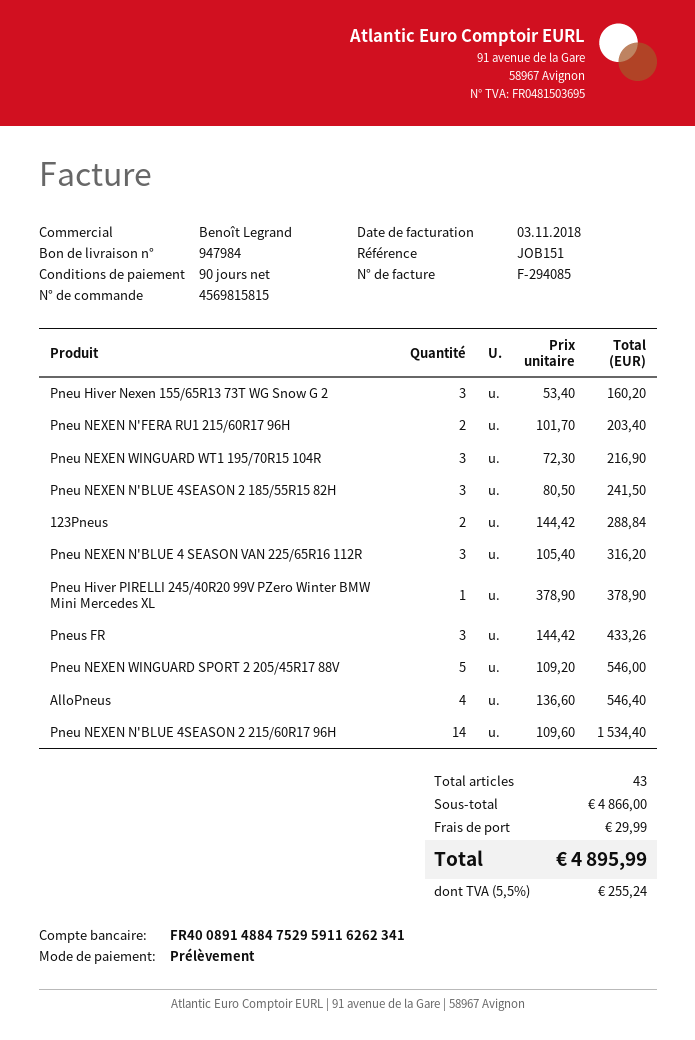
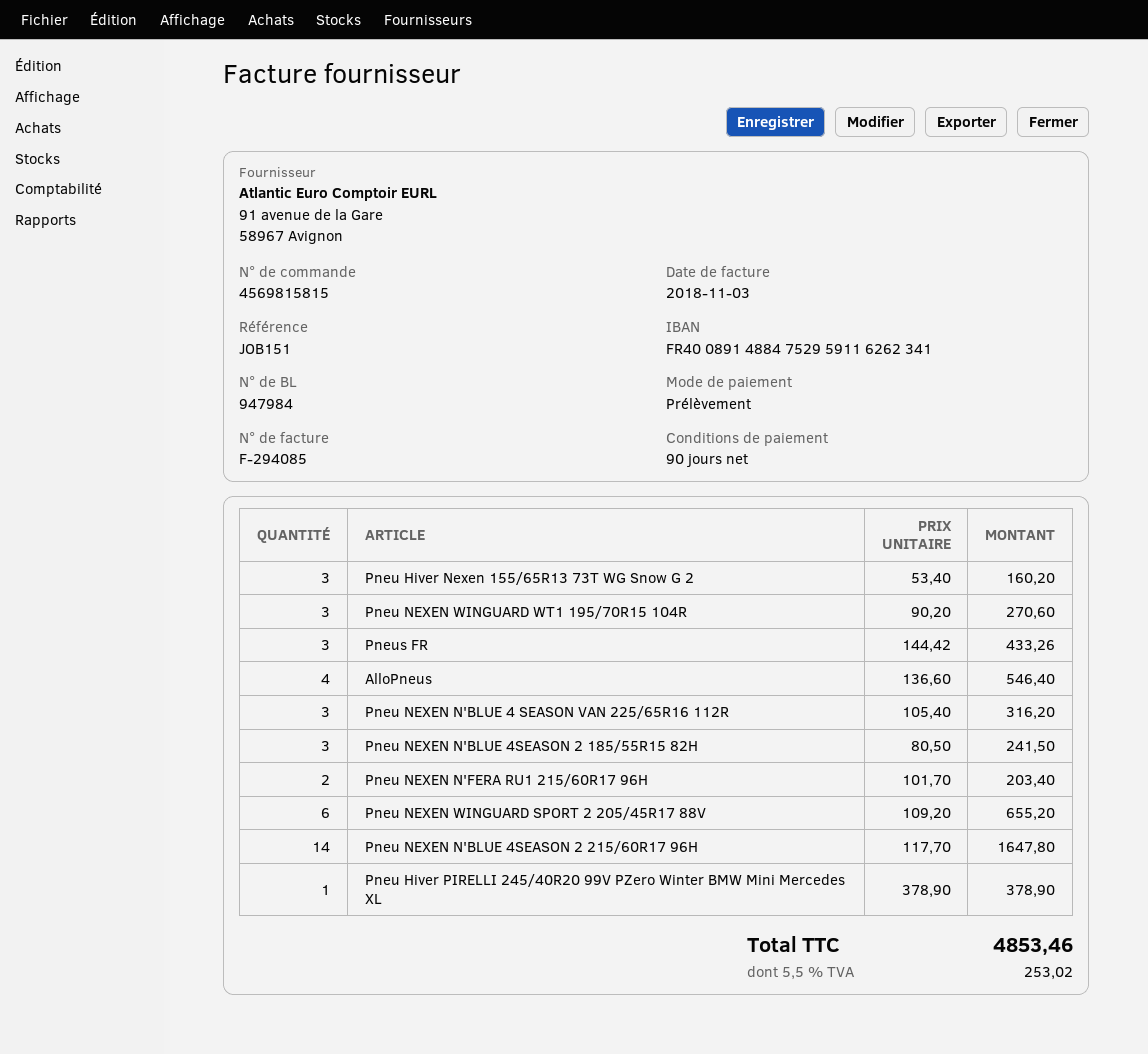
Pneu NEXEN WINGUARD WT1 195/70R15 104R: 3 x 72.30 = 216.90 -> 3 x 90.20 = 270.60
123Pneus: 2 x 144.42 = 288.84 -> none
Pneu NEXEN WINGUARD SPORT 2 205/45R17 88V: 5 x 109.20 = 546.00 -> 6 x 109.20 = 655.20
Pneu NEXEN N'BLUE 4SEASON 2 215/60R17 96H: 14 x 109.60 = 1534.40 -> 14 x 117.70 = 1647.80
shipping: 29.99 -> none
tax: 5.5% = 255.24 -> 5.5% = 253.02
total: 4895.99 -> 4853.46

